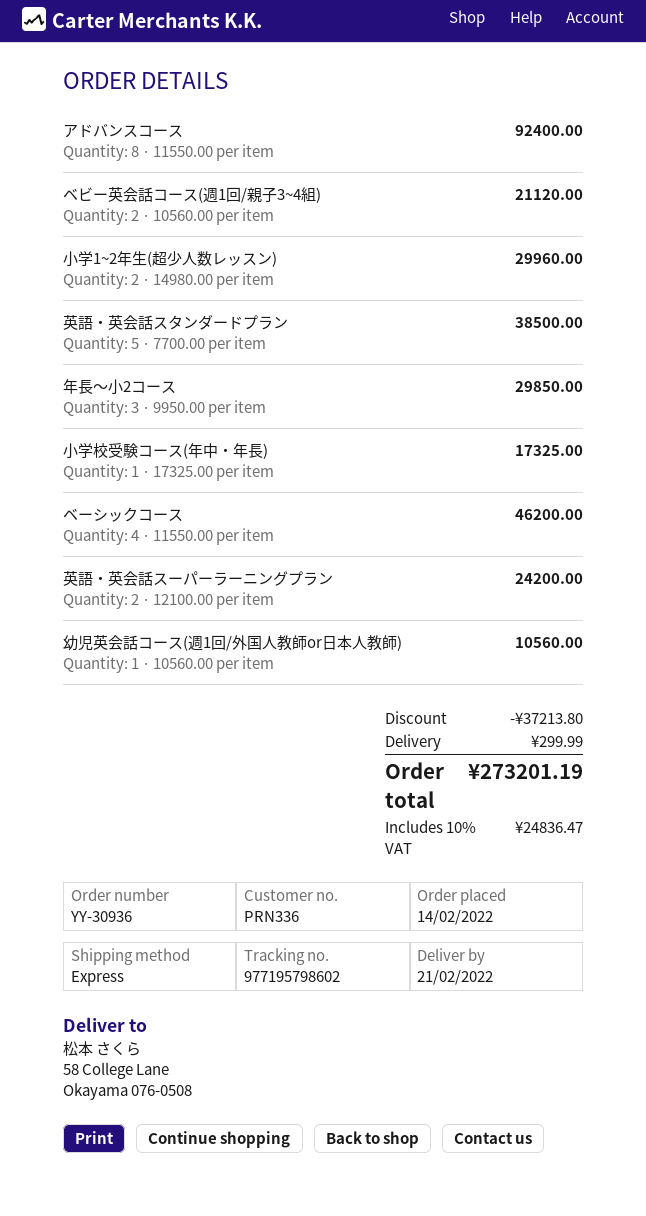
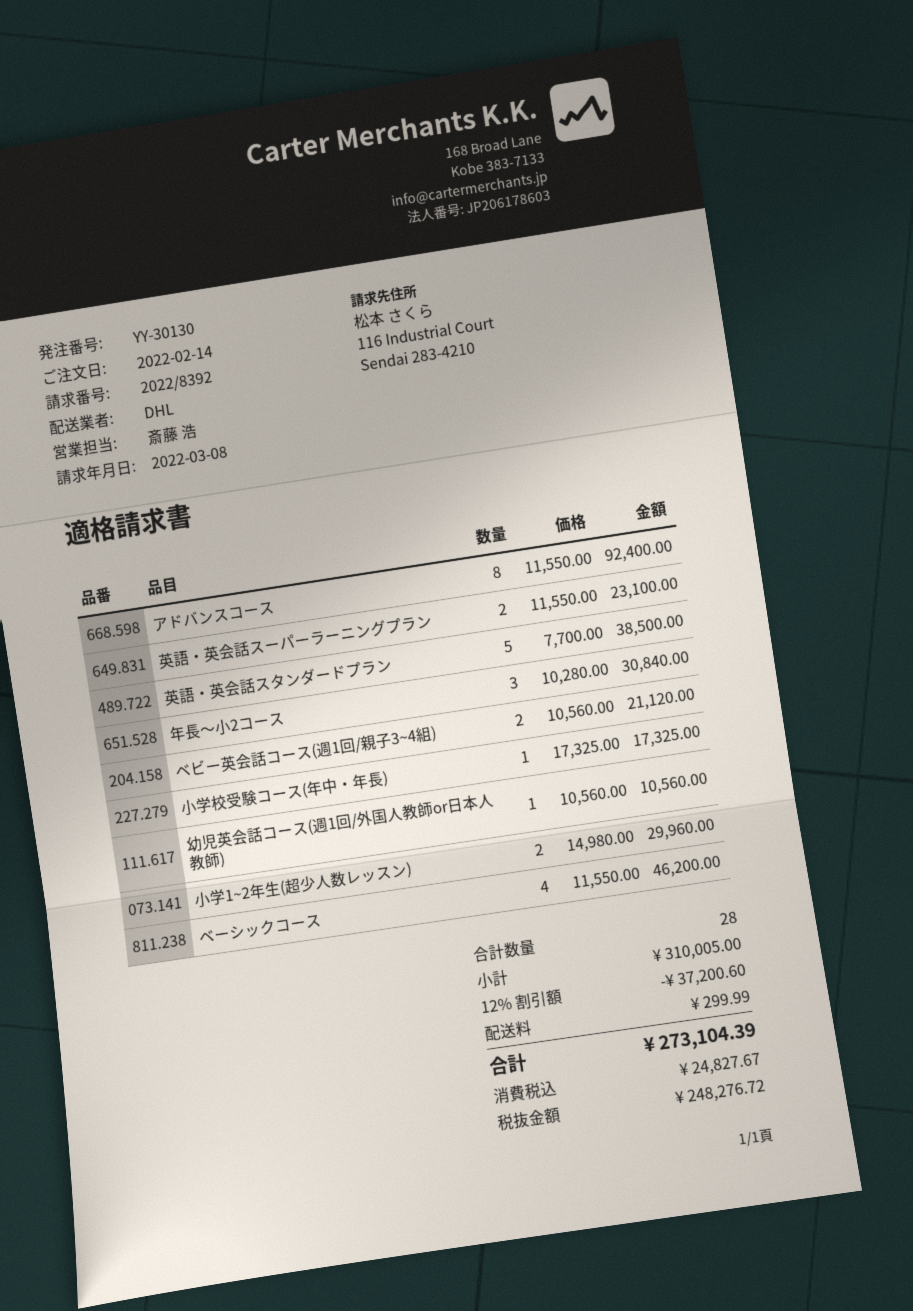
order number: YY-30936 -> YY-30130
shipping method: express -> DHL
年長〜小2コース: 3 x 9950.00 = 29850.00 -> 3 x 10280.00 = 30840.00
英語・英会話スーパーラーニングプラン: 2 x 12100.00 = 24200.00 -> 2 x 11550.00 = 23100.00
discount: 37213.80 -> 37200.60
tax: 24836.47 -> 24827.67
total: 273201.19 -> 273104.39

